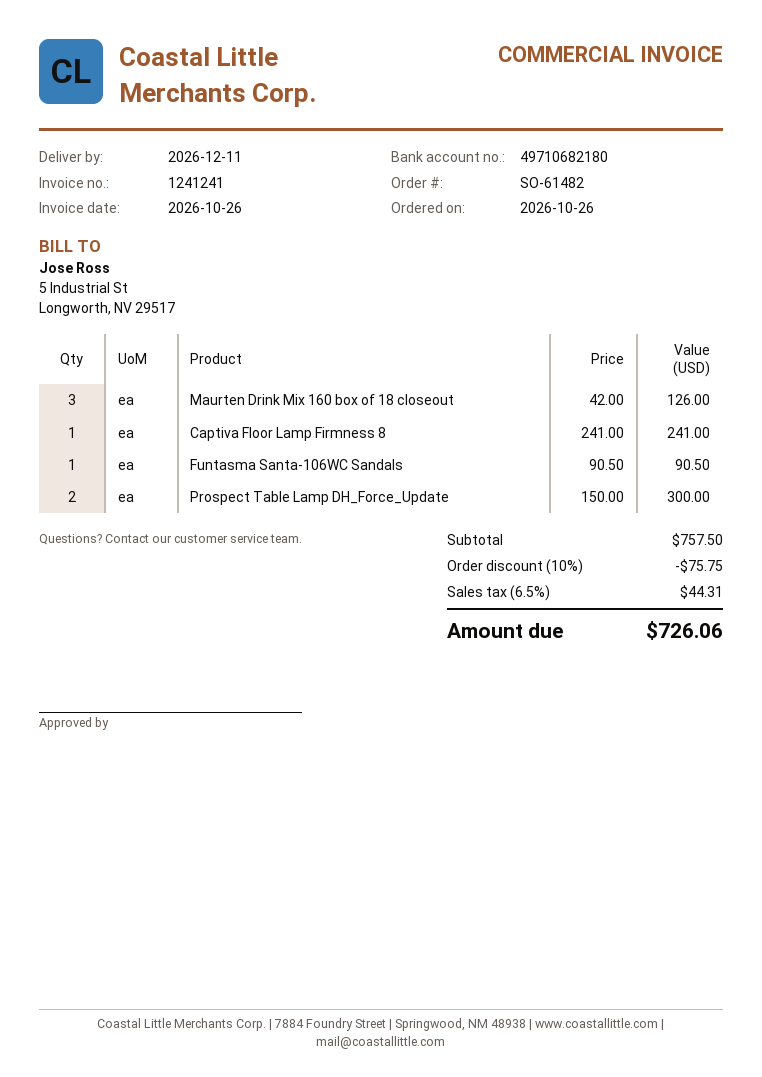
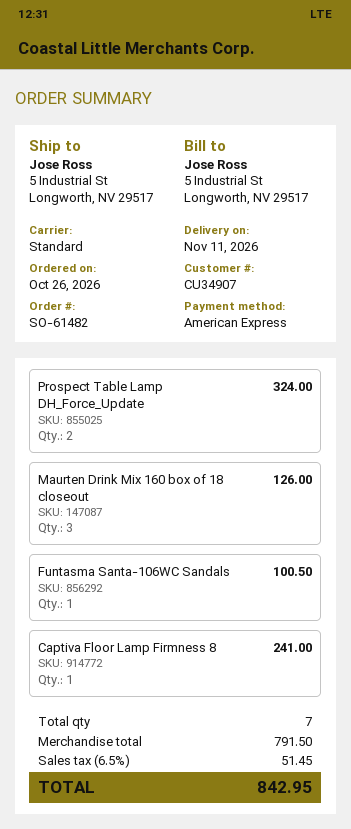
delivery date: 2026-12-11 -> 2026-11-11
Funtasma Santa-106WC Sandals: 1 for 90.50 -> 1 for 100.50
Prospect Table Lamp DH_Force_Update: 2 for 300.00 -> 2 for 324.00
subtotal: 757.50 -> 791.50
discount: 10% = 75.75 -> none
tax: 6.5% = 44.31 -> 6.5% = 51.45
total: 726.06 -> 842.95

